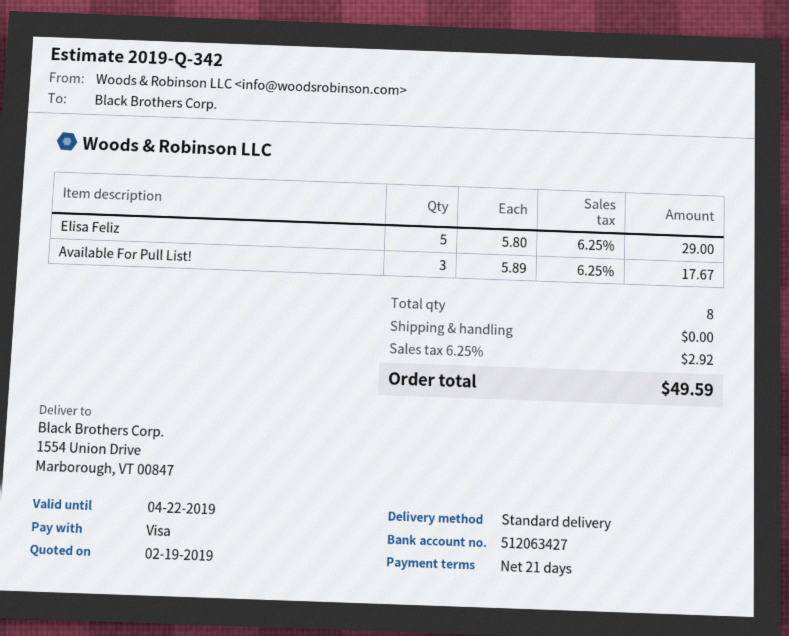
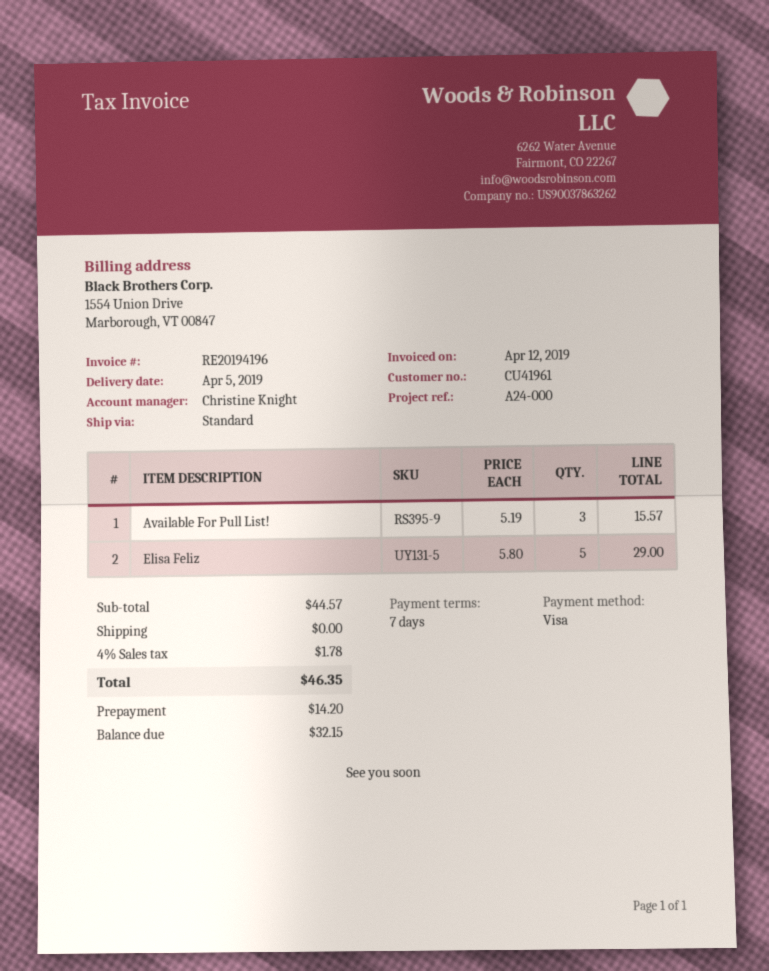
payment terms: 21 days -> 7 days
Available For Pull List!: 3 x 5.89 = 17.67 -> 3 x 5.19 = 15.57
tax: 6.25% = 2.92 -> 4% = 1.78
total: 49.59 -> 46.35

